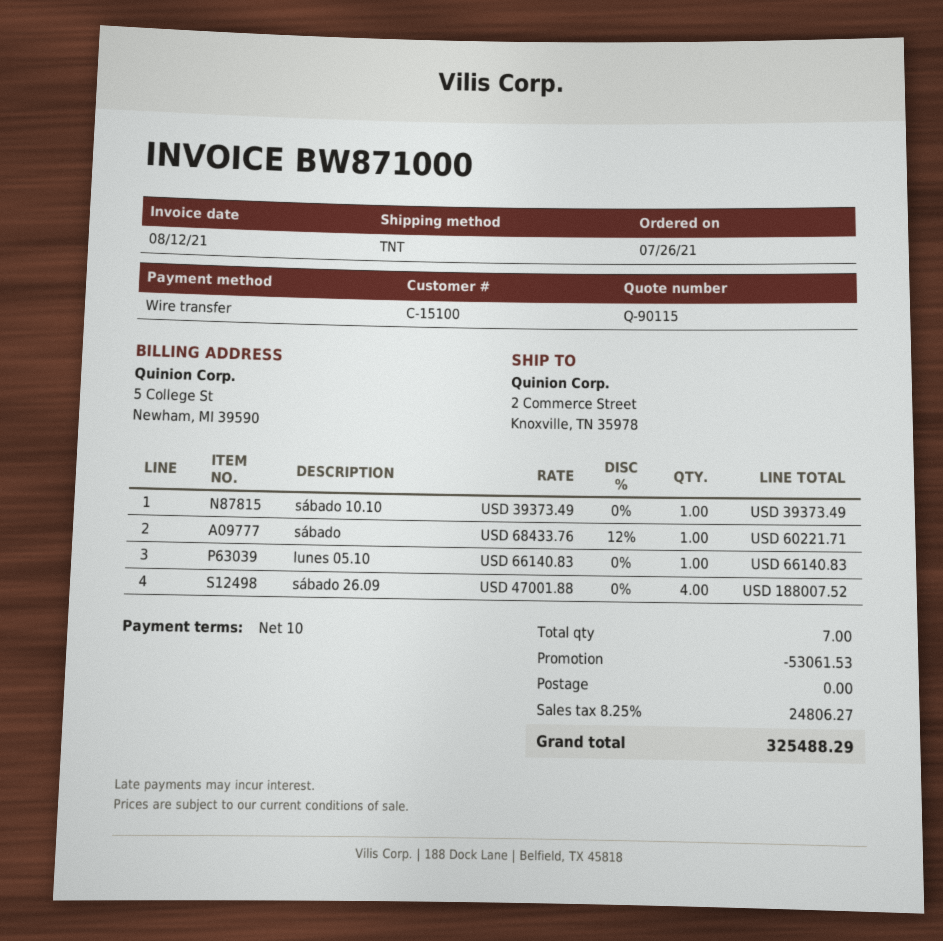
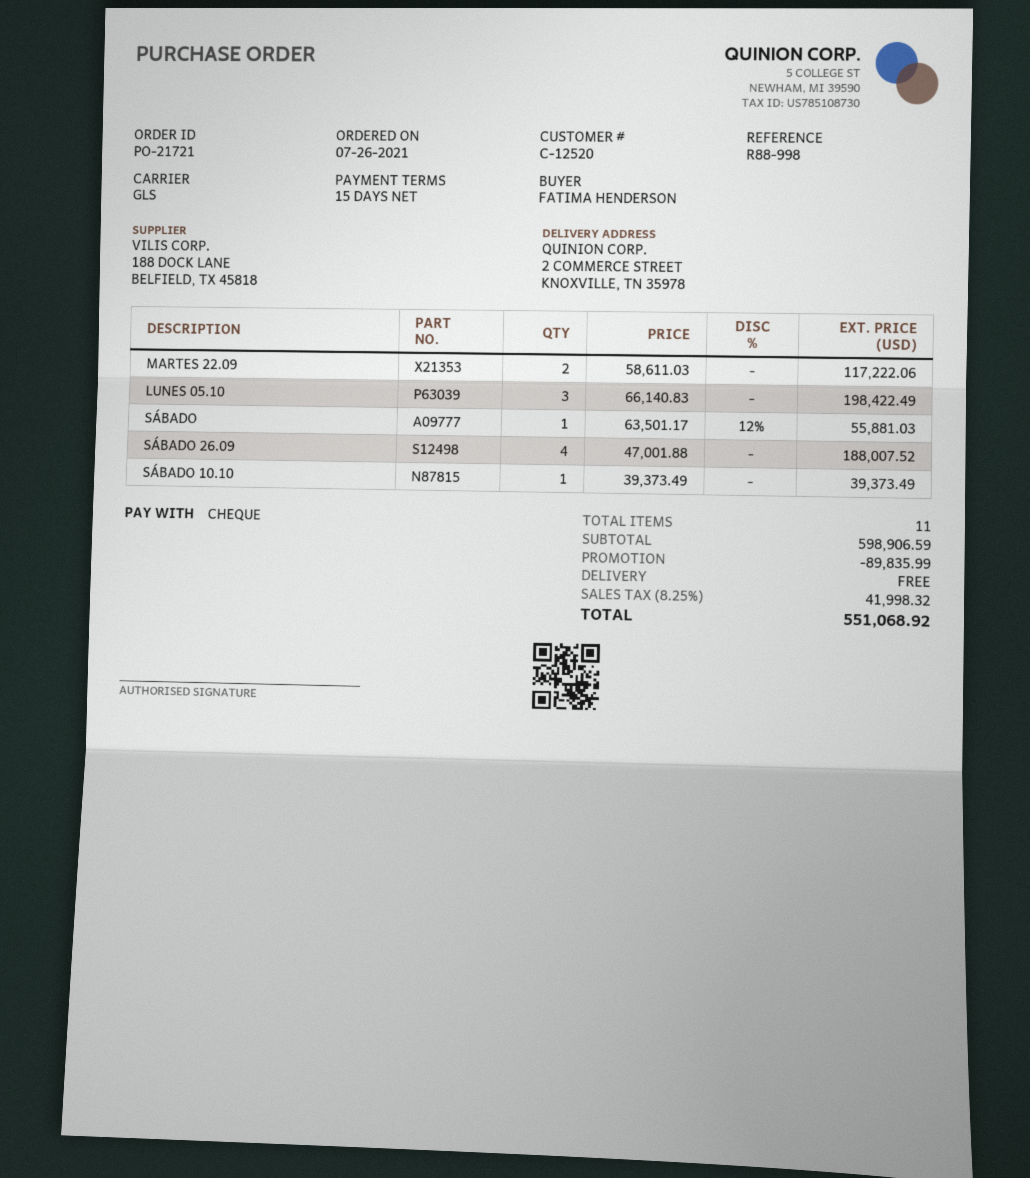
payment terms: 10 days -> 15 days
customer number: C-15100 -> C-12520
payment method: bank transfer -> cheque
shipping method: TNT -> GLS
sábado: 1 x 68433.76 - 12% = 60221.71 -> 1 x 63501.17 - 12% = 55881.03
lunes 05.10: 1 x 66140.83 = 66140.83 -> 3 x 66140.83 = 198422.49
MARTES 22.09: none -> 2 x 58611.03 = 117222.06
total quantity: 7 -> 11
discount: 53061.53 -> 89835.99
tax: 8.25% = 24806.27 -> 8.25% = 41998.32
total: 325488.29 -> 551068.92

